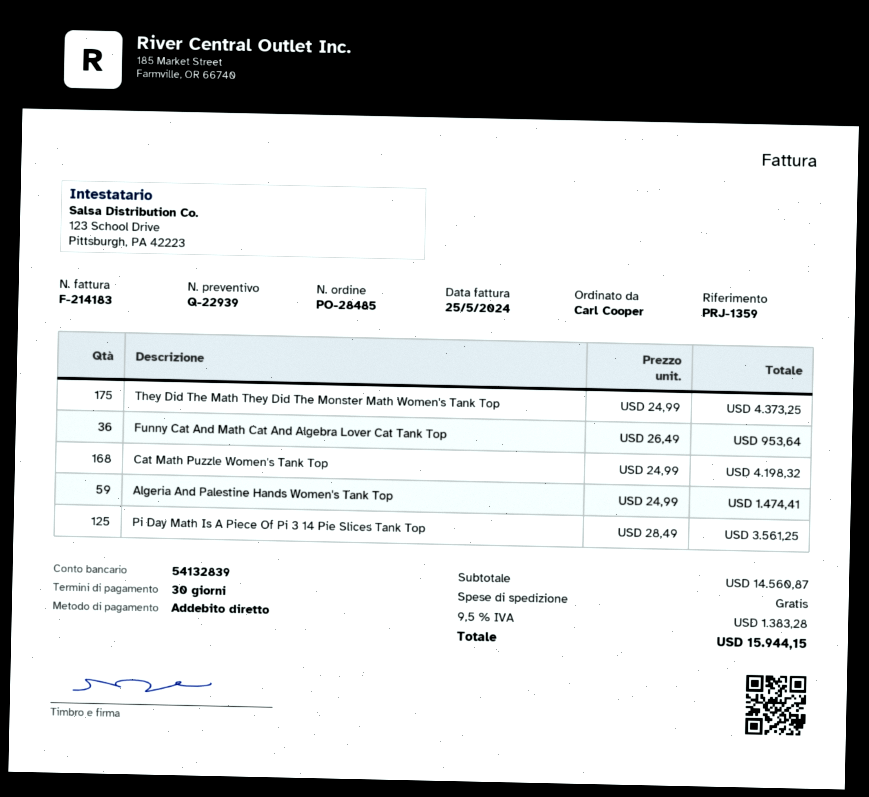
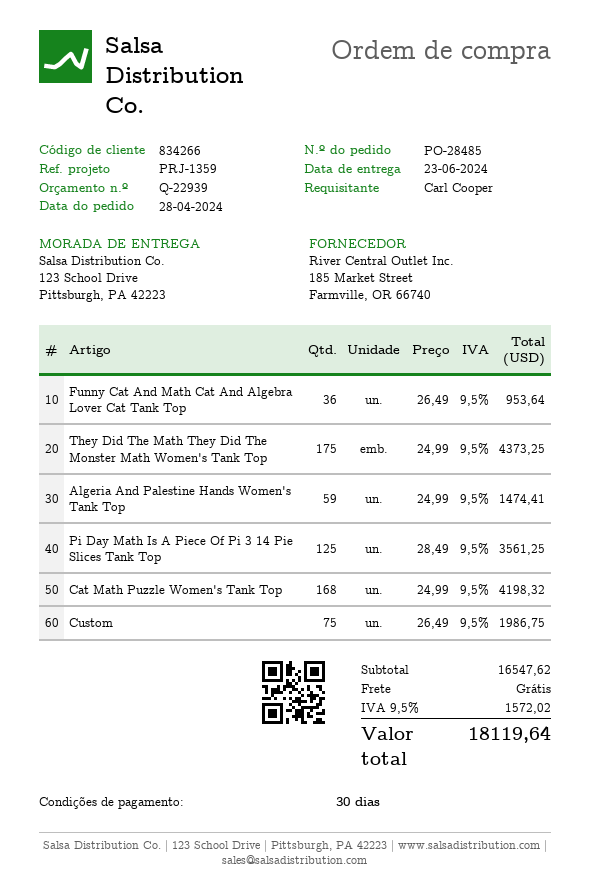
Custom: none -> 75 x 26.49 = 1986.75
subtotal: 14560.87 -> 16547.62
tax: 9.5% = 1383.28 -> 9.5% = 1572.02
total: 15944.15 -> 18119.64

